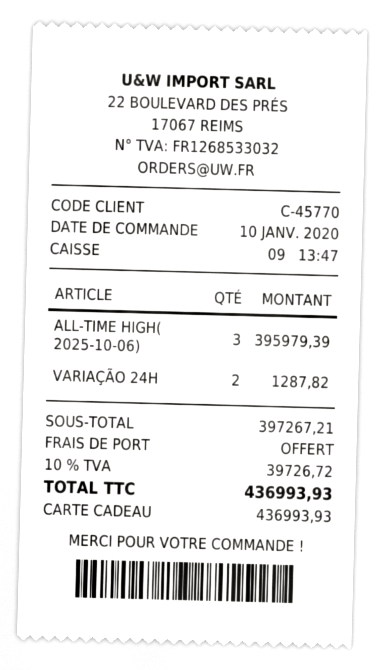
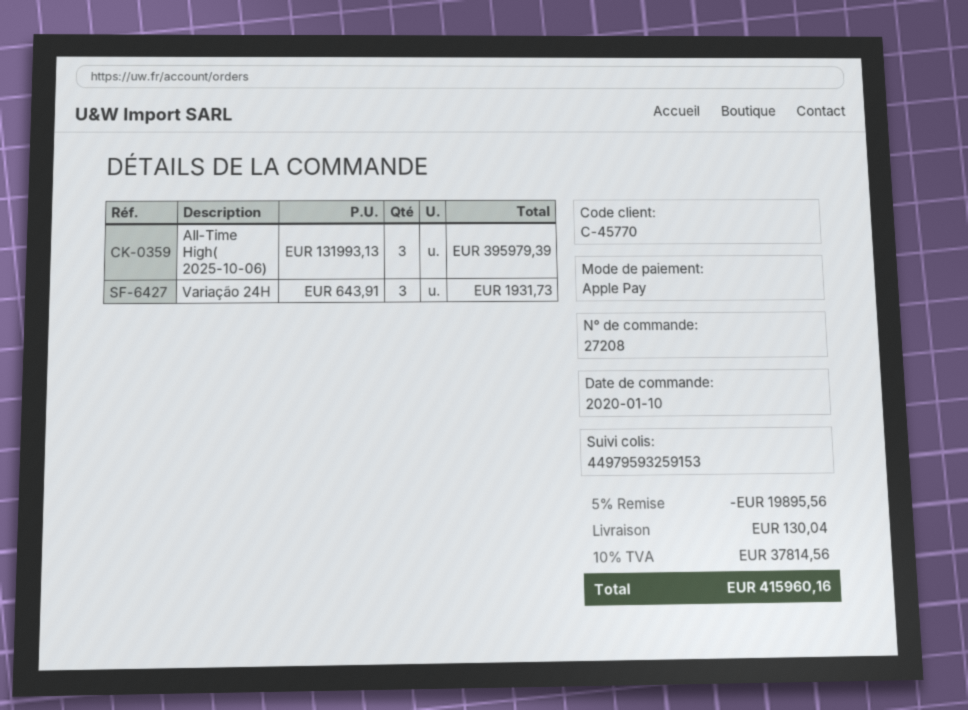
payment method: gift card -> Apple Pay
VARIAÇÃO 24H: 2 for 1287.82 -> 3 for 1931.73
discount: none -> 5% = 19895.56
shipping: 0.00 -> 130.04
tax: 10% = 39726.72 -> 10% = 37814.56
total: 436993.93 -> 415960.16

